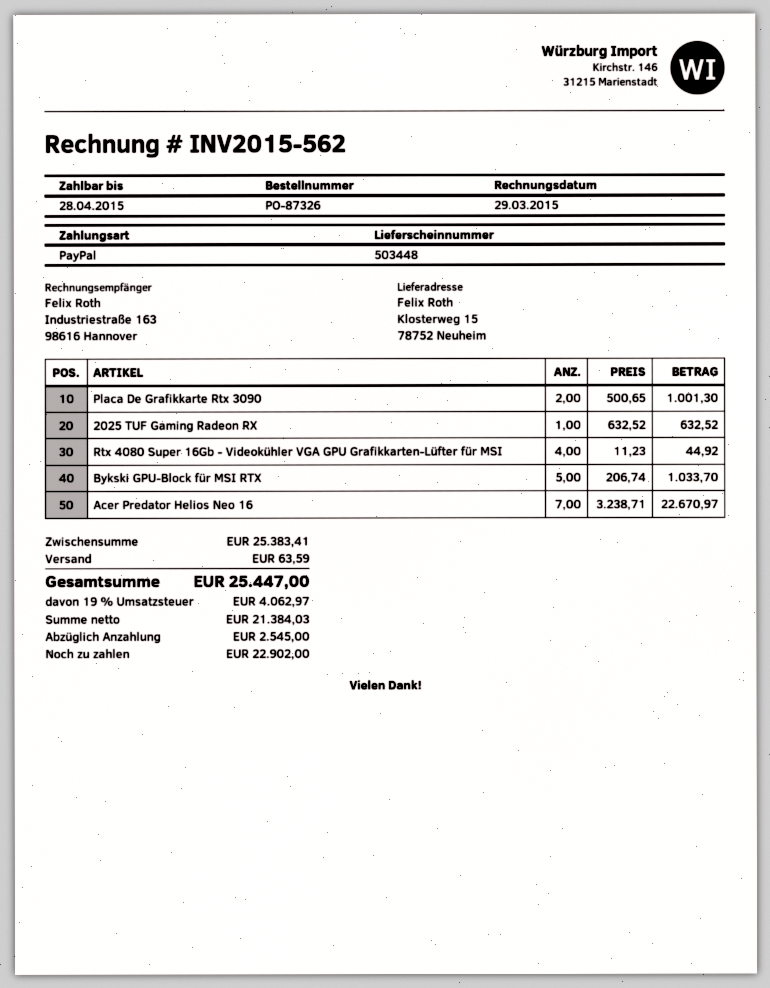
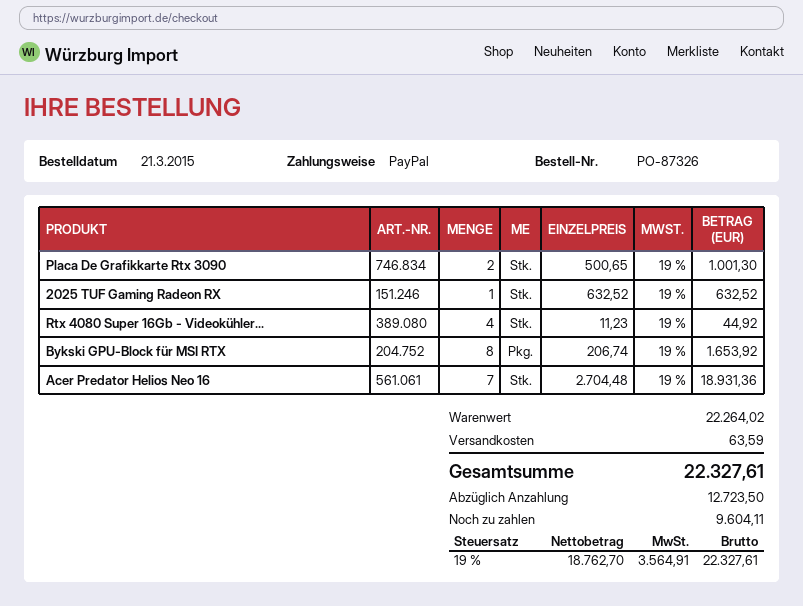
Bykski GPU-Block für MSI RTX: 5 x 206.74 = 1033.70 -> 8 x 206.74 = 1653.92
Acer Predator Helios Neo 16: 7 x 3238.71 = 22670.97 -> 7 x 2704.48 = 18931.36
subtotal: 25383.41 -> 22264.02
net: 21384.03 -> 18762.70
tax: 19% = 4062.97 -> 19% = 3564.91
total: 25447.00 -> 22327.61
deposit: 2545.00 -> 12723.50
balance: 22902.00 -> 9604.11

